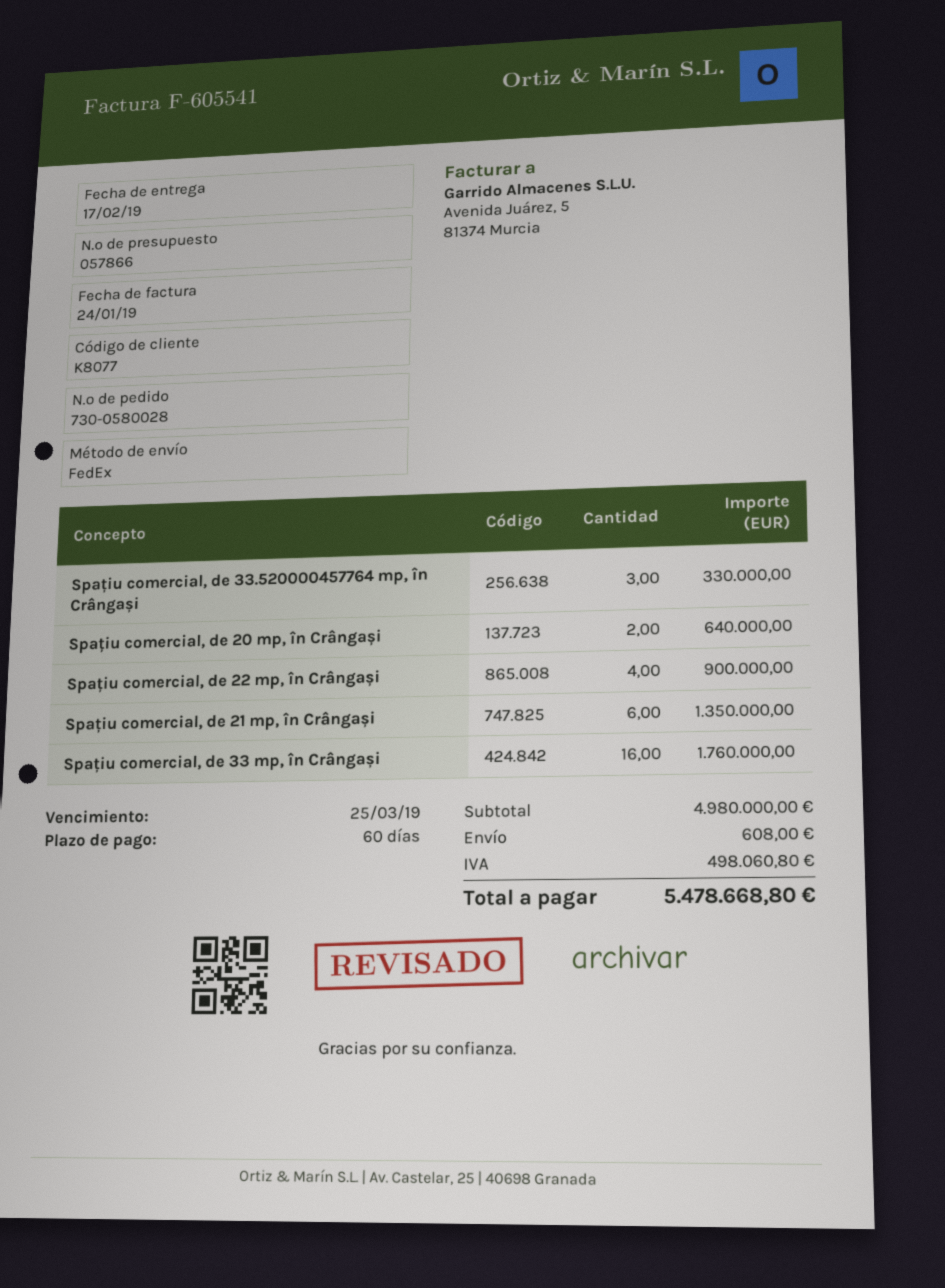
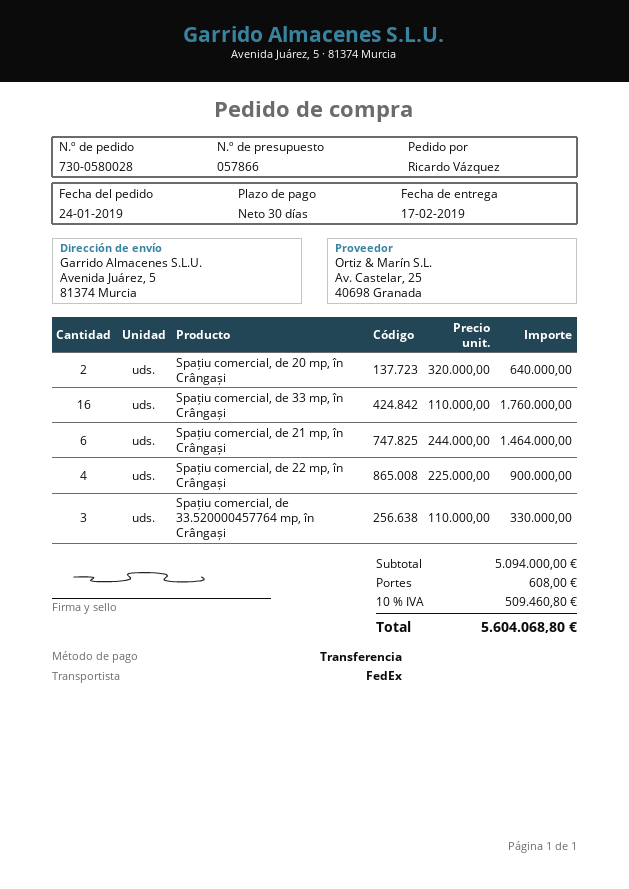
payment terms: 60 days -> 30 days
Spațiu comercial, de 21 mp, în Crângași: 6 for 1350000.00 -> 6 for 1464000.00
subtotal: 4980000.00 -> 5094000.00
tax: 498060.80 -> 509460.80
total: 5478668.80 -> 5604068.80

